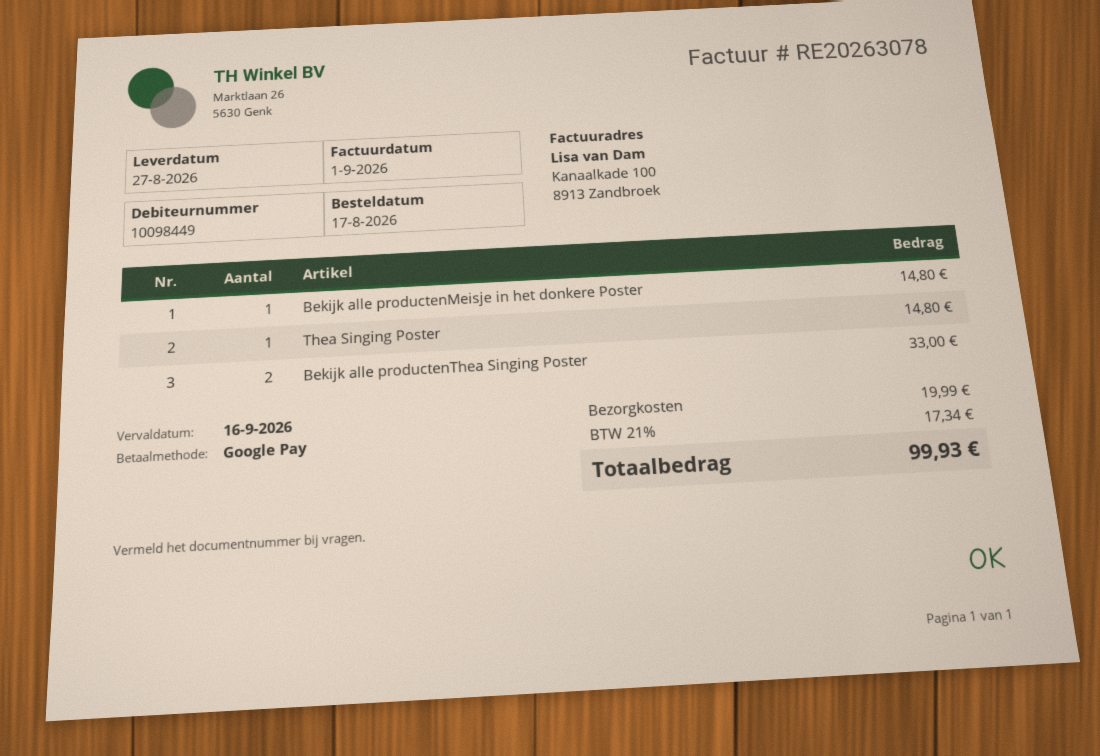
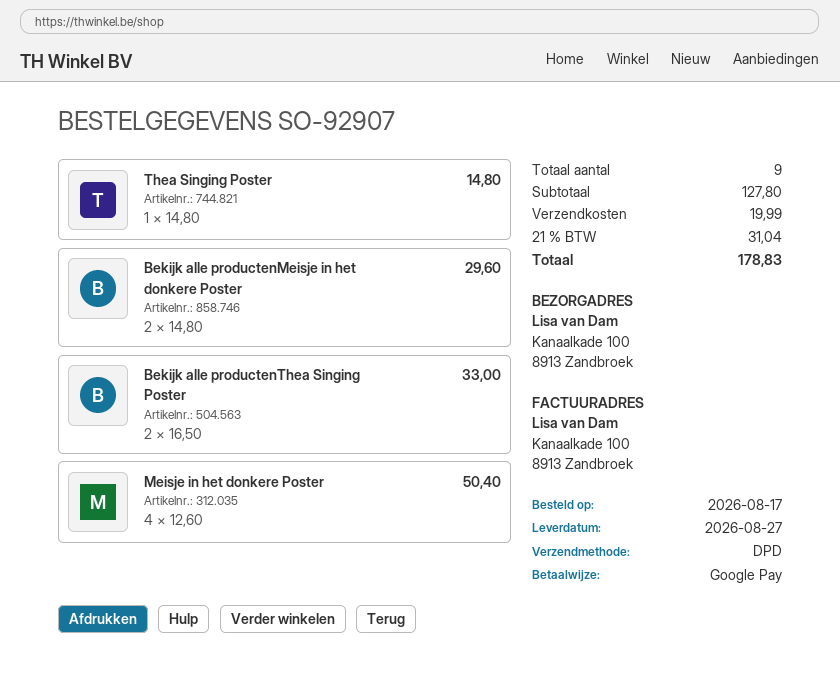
Bekijk alle productenMeisje in het donkere Poster: 1 for 14.80 -> 2 for 29.60
Meisje in het donkere Poster: none -> 4 for 50.40
tax: 21% = 17.34 -> 21% = 31.04
total: 99.93 -> 178.83

